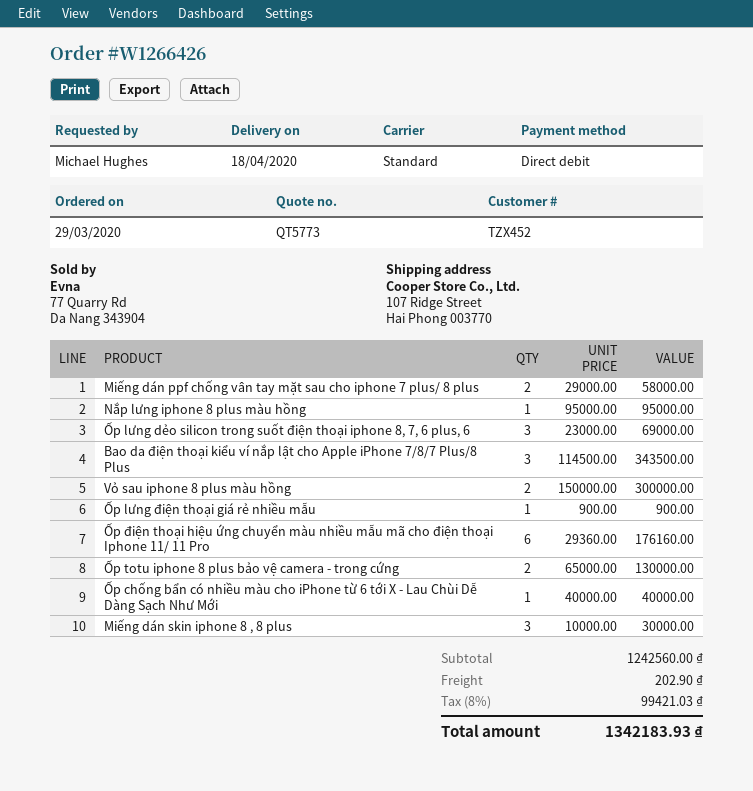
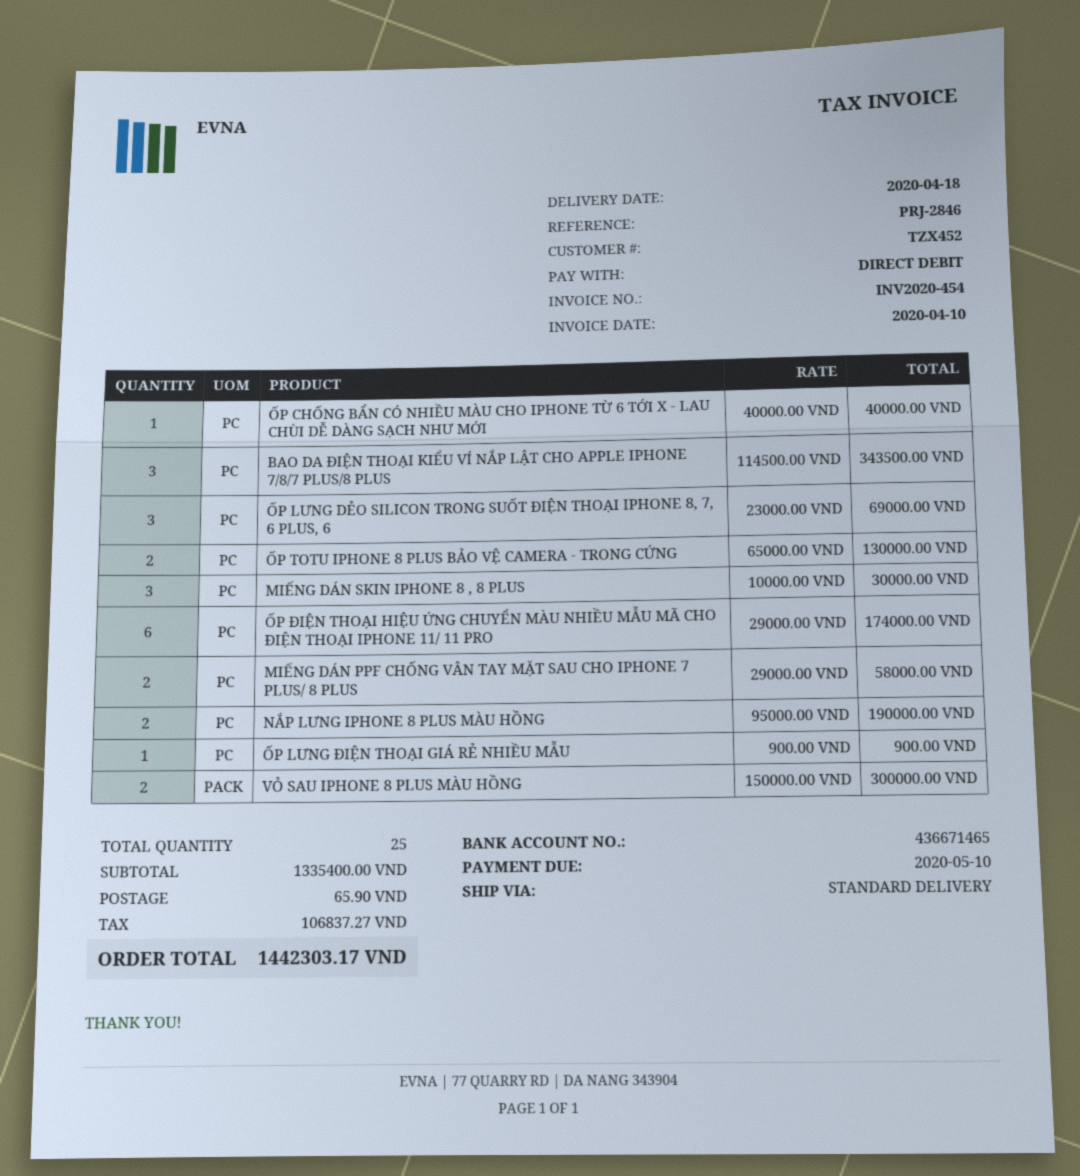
Nắp lưng iphone 8 plus màu hồng: 1 x 95000.00 = 95000.00 -> 2 x 95000.00 = 190000.00
Ốp điện thoại hiệu ứng chuyển màu nhiều mẫu mã cho điện thoại Iphone 11/ 11 Pro: 6 x 29360.00 = 176160.00 -> 6 x 29000.00 = 174000.00
subtotal: 1242560.00 -> 1335400.00
shipping: 202.90 -> 65.90
tax: 99421.03 -> 106837.27
total: 1342183.93 -> 1442303.17

